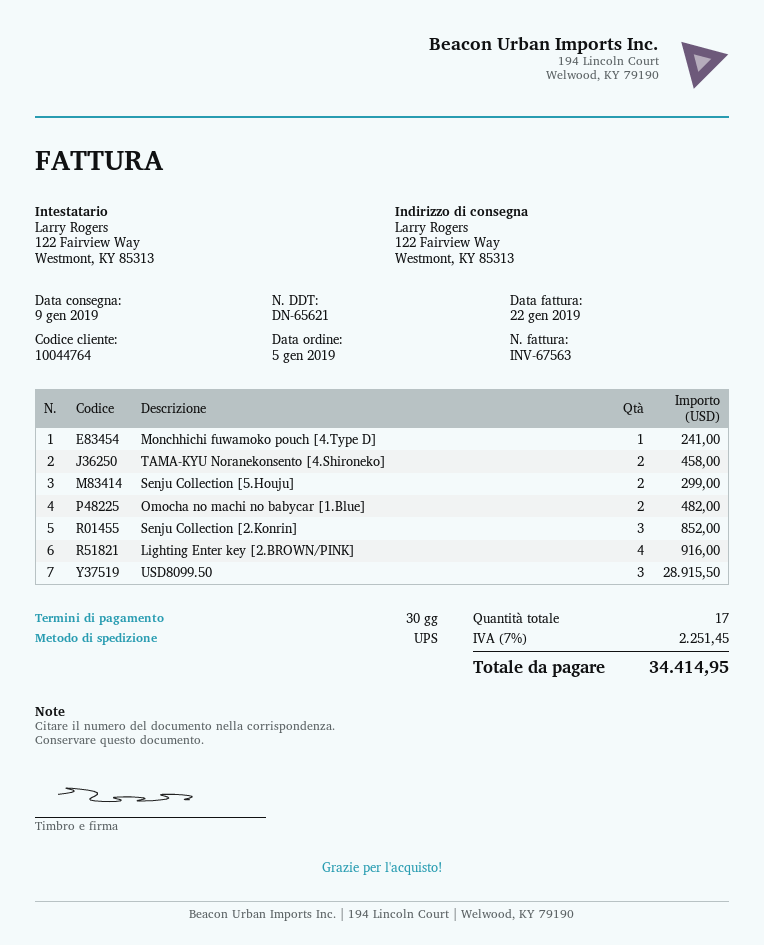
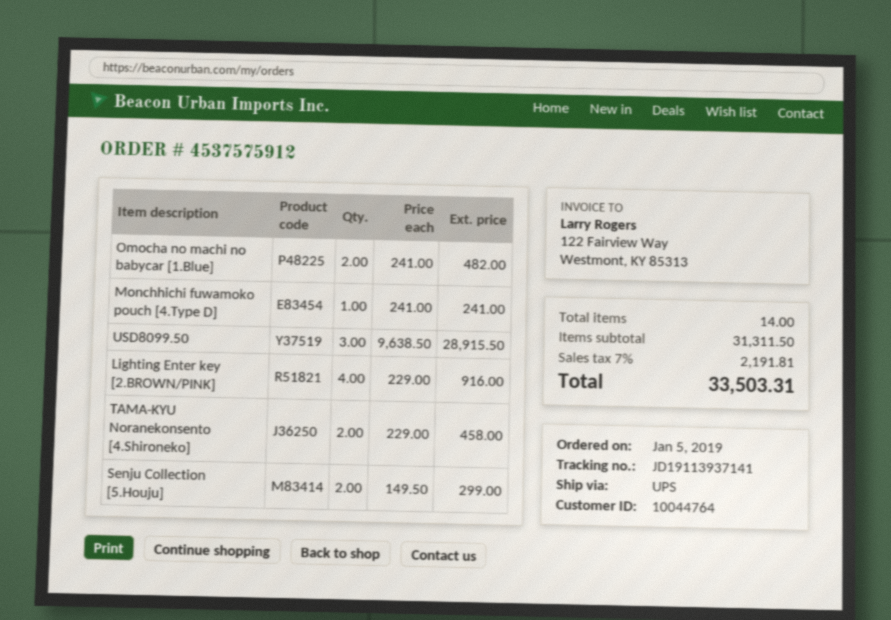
Senju Collection [2.Konrin]: 3 for 852.00 -> none
total quantity: 17 -> 14
tax: 7% = 2251.45 -> 7% = 2191.81
total: 34414.95 -> 33503.31

